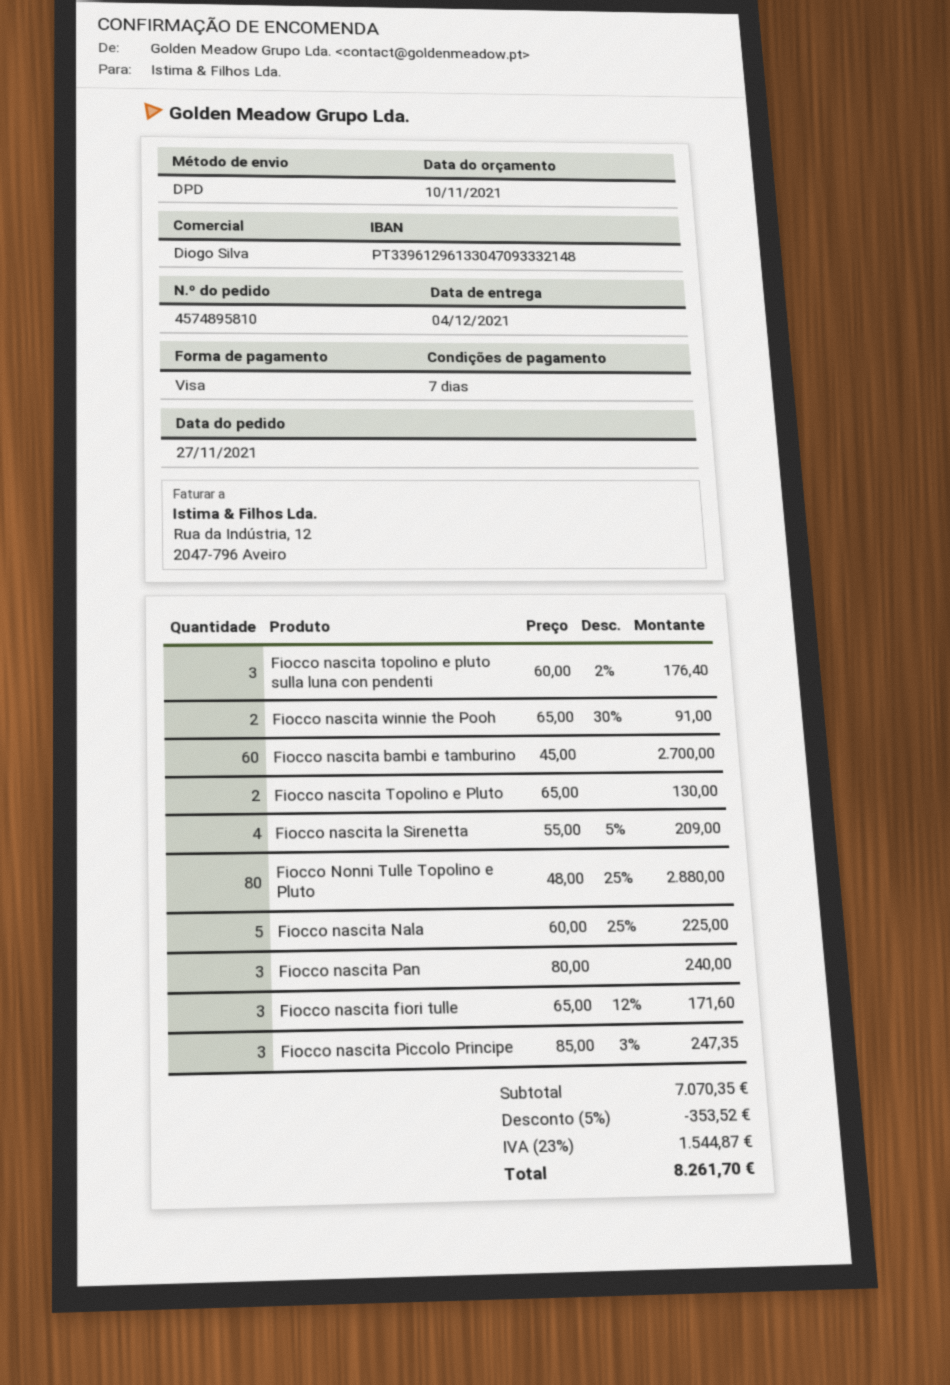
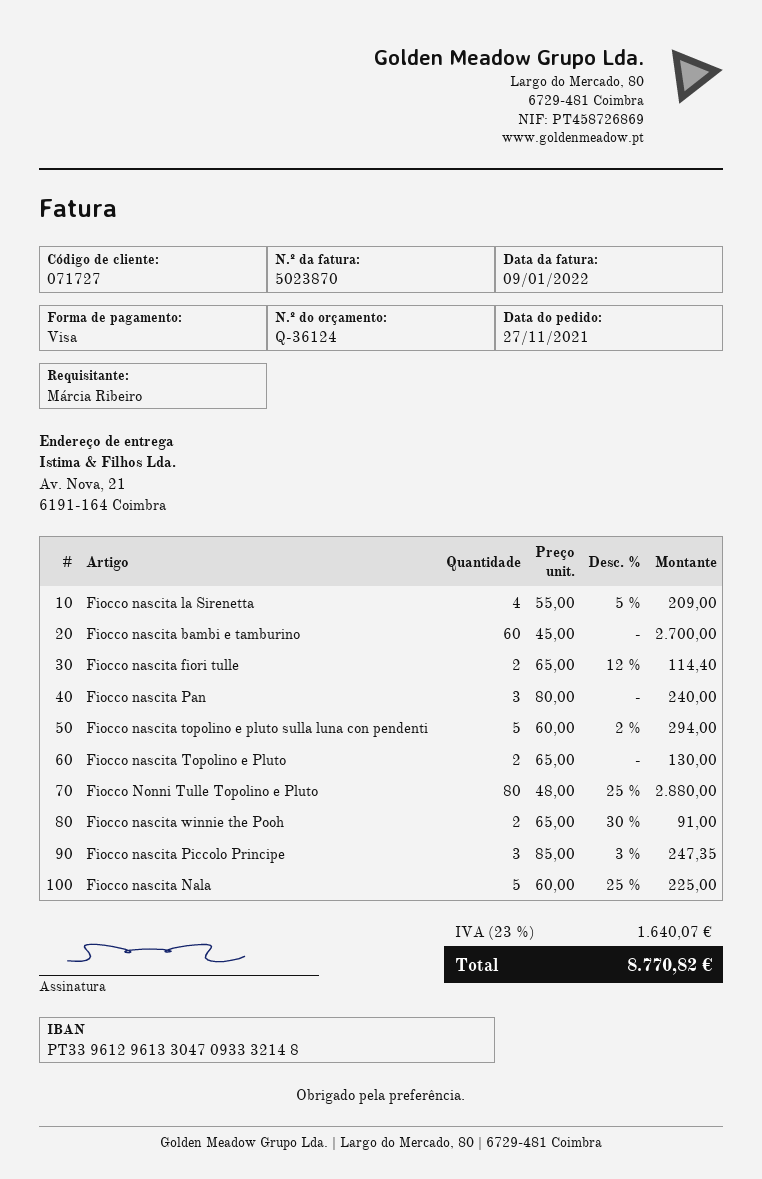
Fiocco nascita topolino e pluto sulla luna con pendenti: 3 x 60.00 - 2% = 176.40 -> 5 x 60.00 - 2% = 294.00
Fiocco nascita fiori tulle: 3 x 65.00 - 12% = 171.60 -> 2 x 65.00 - 12% = 114.40
discount: 5% = 353.52 -> none
tax: 23% = 1544.87 -> 23% = 1640.07
total: 8261.70 -> 8770.82

